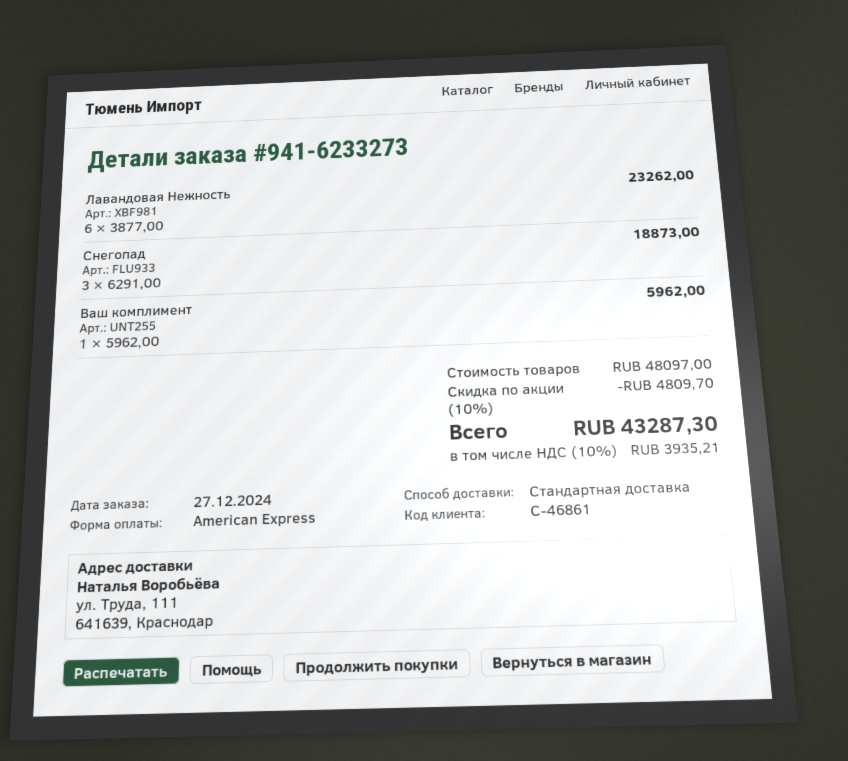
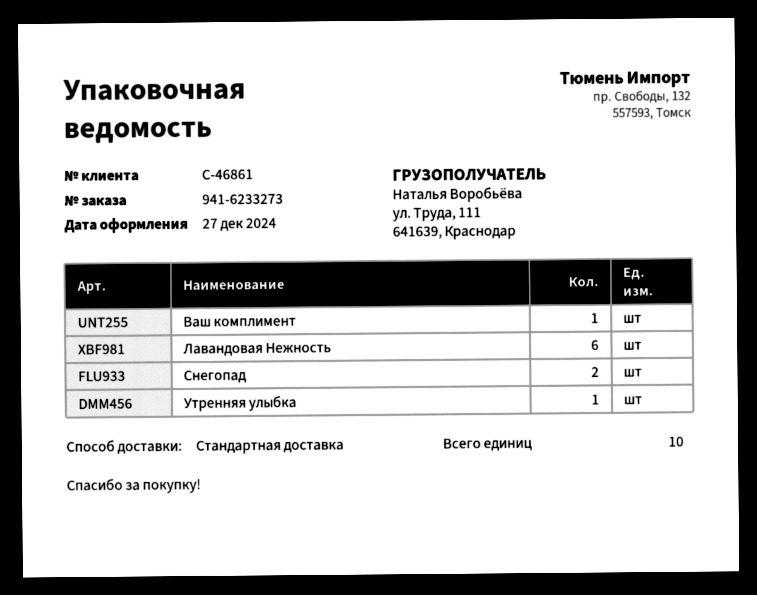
Снегопад: 3 -> 2
Утренняя улыбка: none -> 1

